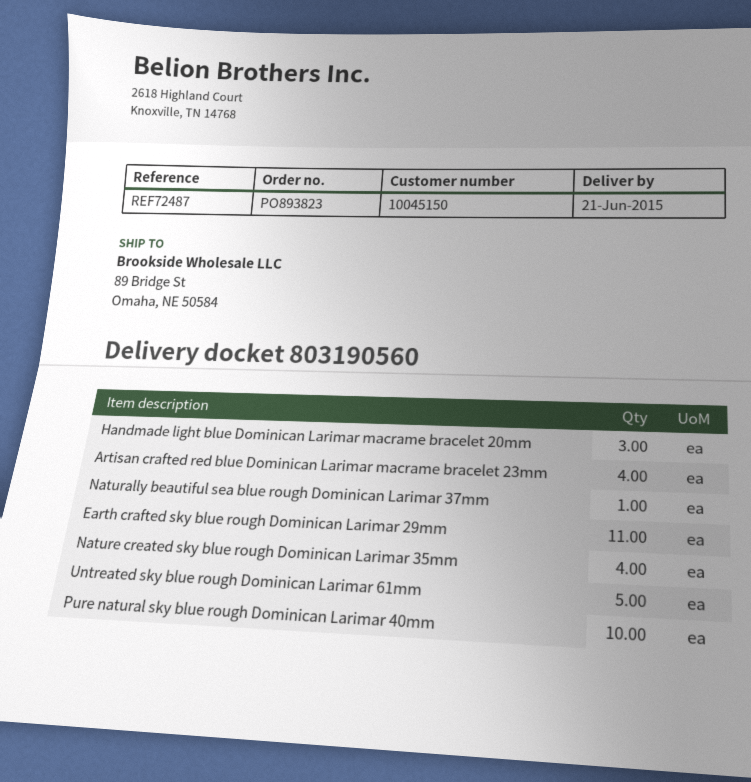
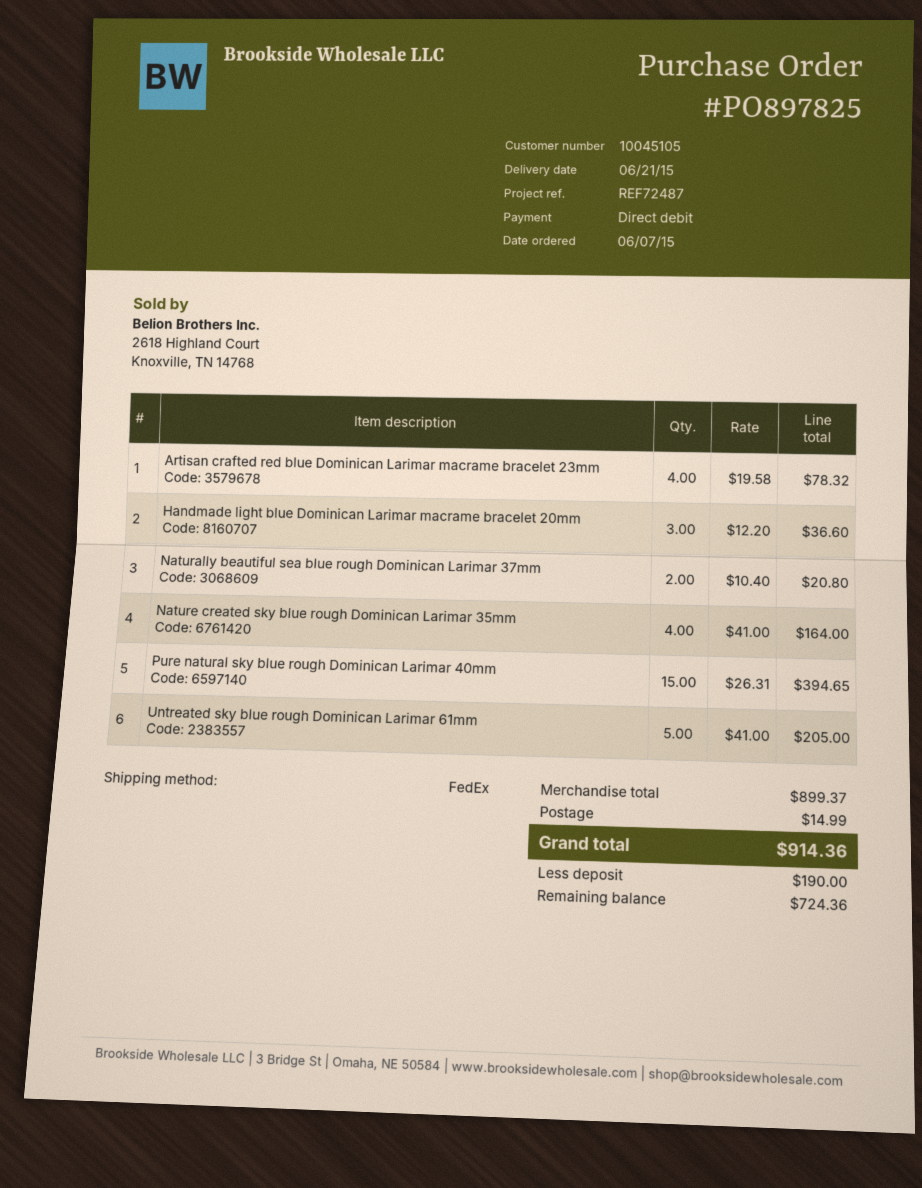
order number: PO893823 -> PO897825
customer number: 10045150 -> 10045105
Naturally beautiful sea blue rough Dominican Larimar 37mm: 1 -> 2
Earth crafted sky blue rough Dominican Larimar 29mm: 11 -> none
Pure natural sky blue rough Dominican Larimar 40mm: 10 -> 15

